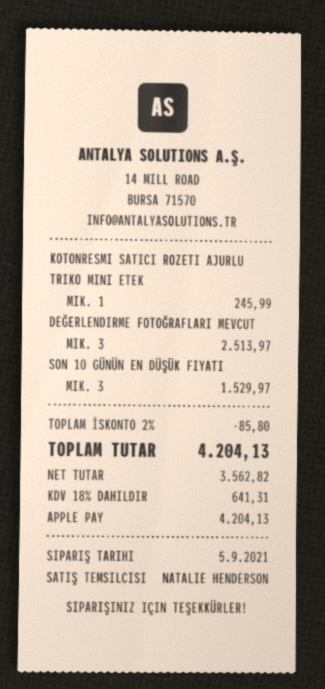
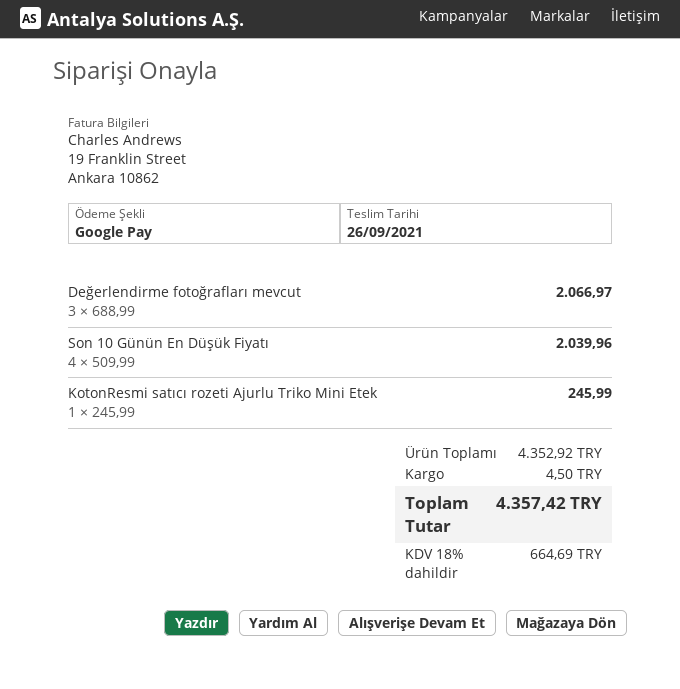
payment method: Apple Pay -> Google Pay
DEĞERLENDIRME FOTOĞRAFLARI MEVCUT: 3 for 2513.97 -> 3 for 2066.97
SON 10 GÜNÜN EN DÜŞÜK FIYATI: 3 for 1529.97 -> 4 for 2039.96
discount: 2% = 85.80 -> none
shipping: none -> 4.50
tax: 18% = 641.31 -> 18% = 664.69
total: 4204.13 -> 4357.42

